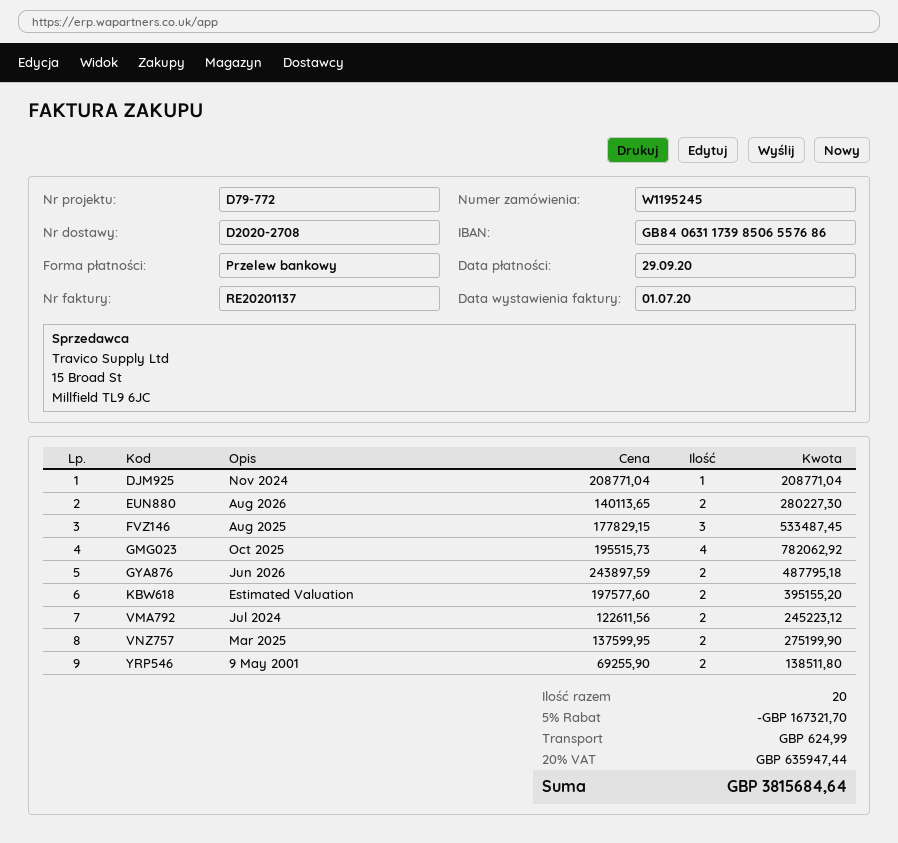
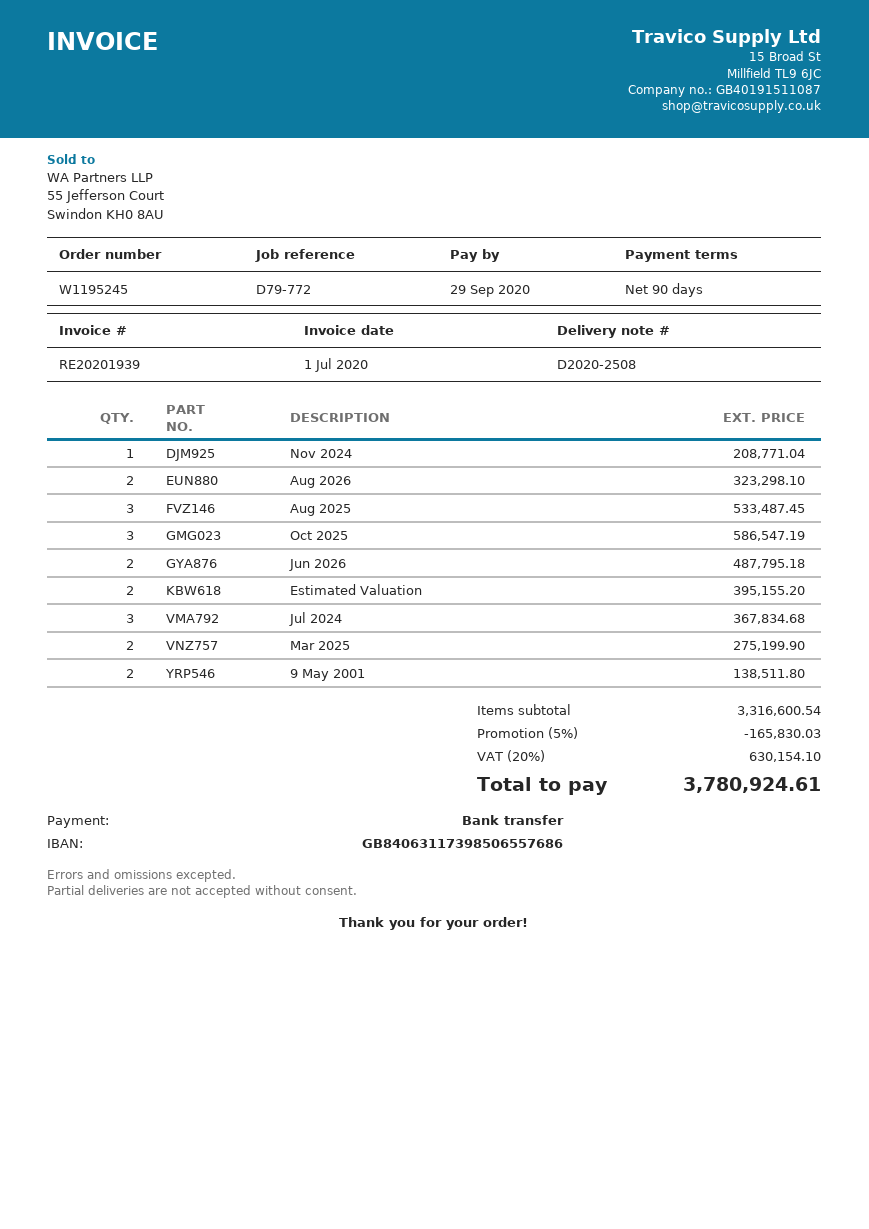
delivery note number: D2020-2708 -> D2020-2508
invoice number: RE20201137 -> RE20201939
Aug 2026: 2 for 280227.30 -> 2 for 323298.10
Oct 2025: 4 for 782062.92 -> 3 for 586547.19
Jul 2024: 2 for 245223.12 -> 3 for 367834.68
discount: 5% = 167321.70 -> 5% = 165830.03
shipping: 624.99 -> none
tax: 20% = 635947.44 -> 20% = 630154.10
total: 3815684.64 -> 3780924.61

